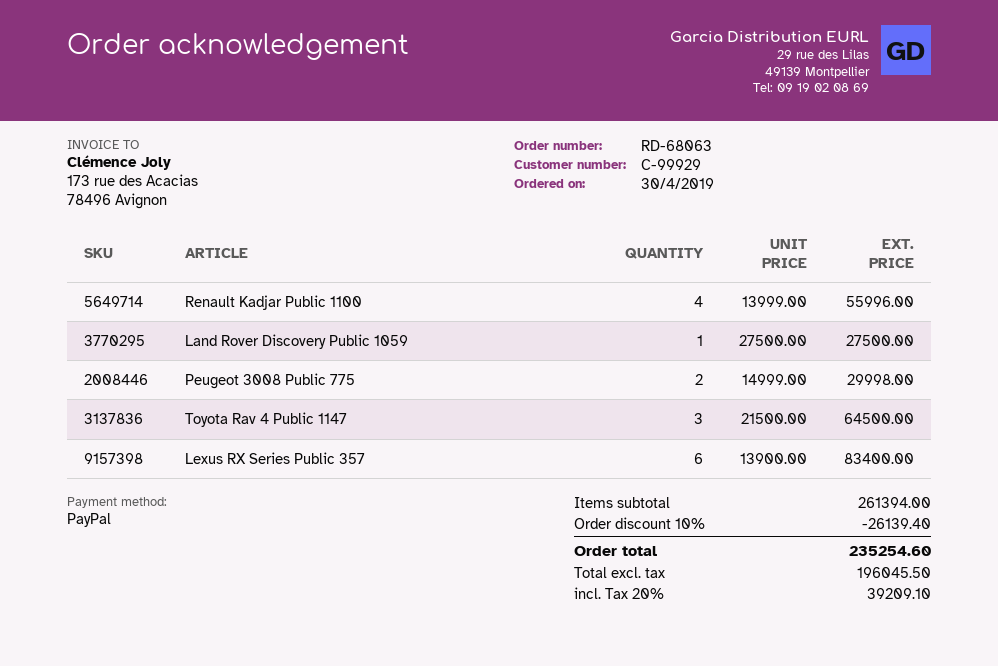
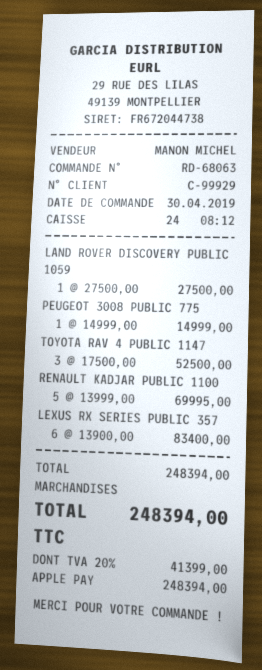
payment method: PayPal -> Apple Pay
Renault Kadjar Public 1100: 4 x 13999.00 = 55996.00 -> 5 x 13999.00 = 69995.00
Peugeot 3008 Public 775: 2 x 14999.00 = 29998.00 -> 1 x 14999.00 = 14999.00
Toyota Rav 4 Public 1147: 3 x 21500.00 = 64500.00 -> 3 x 17500.00 = 52500.00
subtotal: 261394.00 -> 248394.00
discount: 10% = 26139.40 -> none
tax: 20% = 39209.10 -> 20% = 41399.00
total: 235254.60 -> 248394.00

